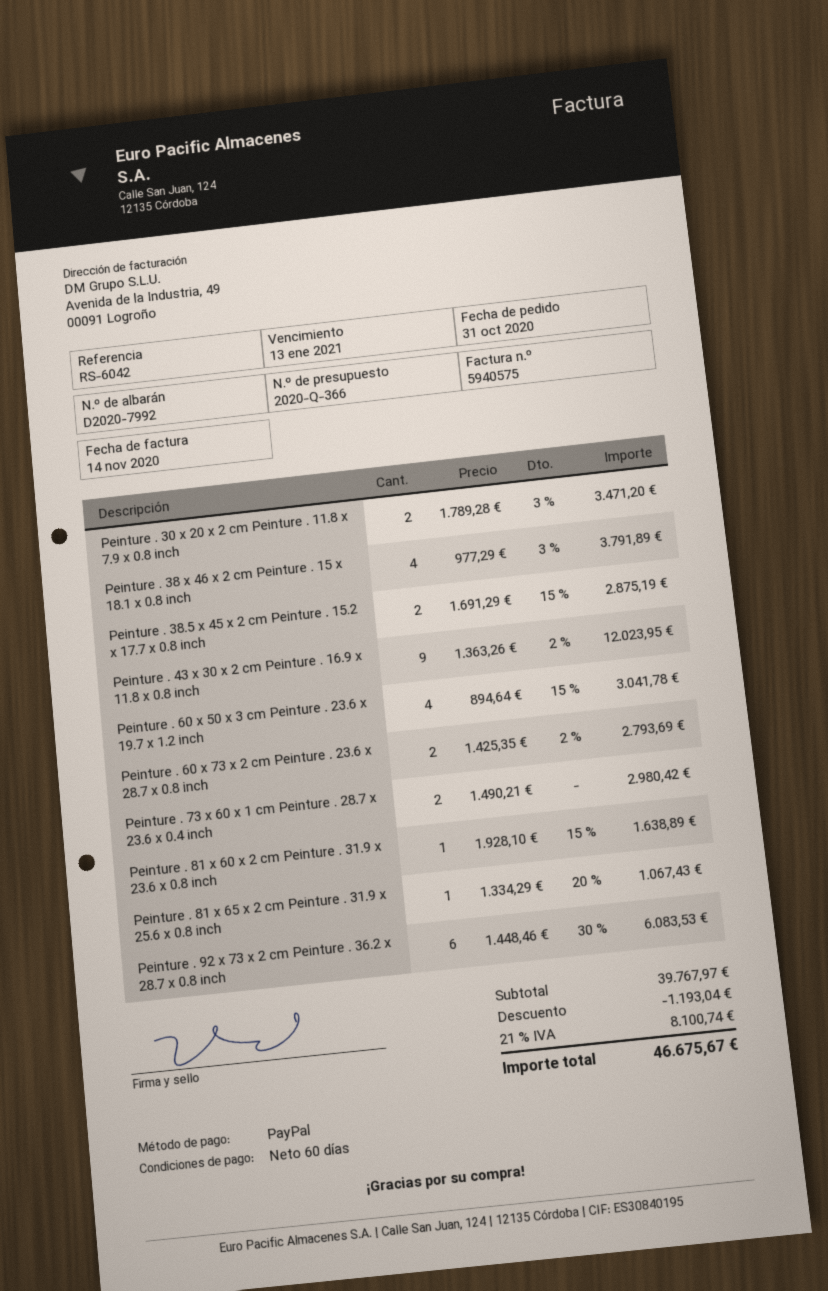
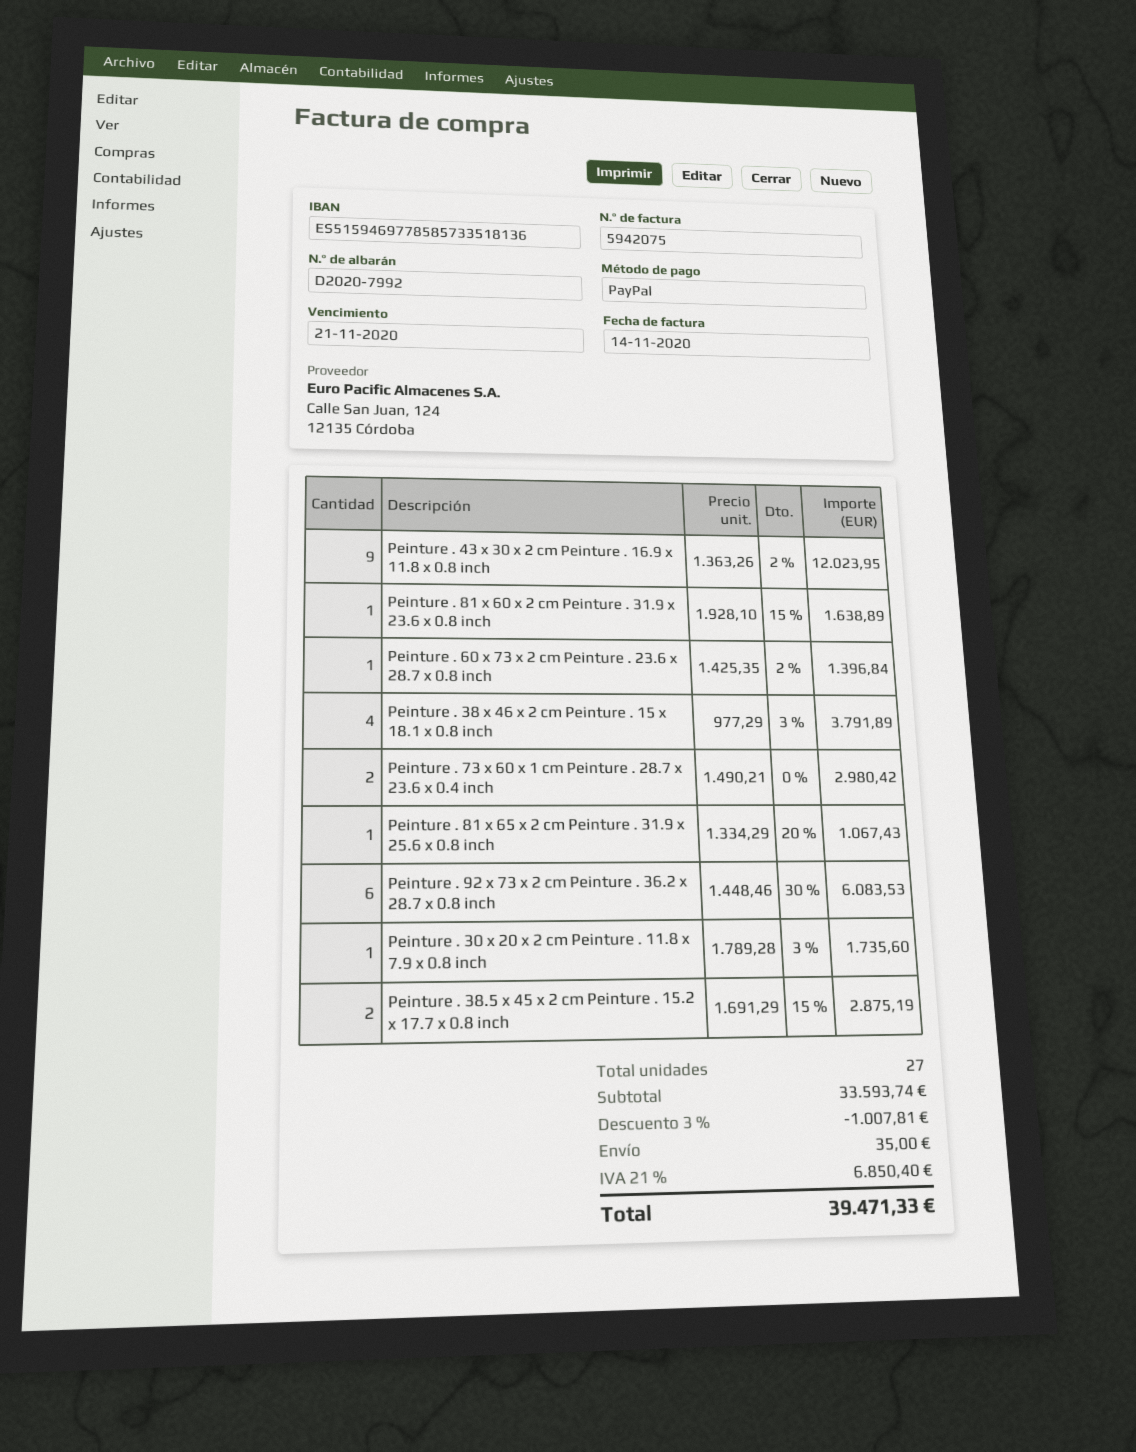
invoice number: 5940575 -> 5942075
due date: 2021-01-13 -> 2020-11-21
Peinture . 30 x 20 x 2 cm Peinture . 11.8 x 7.9 x 0.8 inch: 2 x 1789.28 - 3% = 3471.20 -> 1 x 1789.28 - 3% = 1735.60
Peinture . 60 x 50 x 3 cm Peinture . 23.6 x 19.7 x 1.2 inch: 4 x 894.64 - 15% = 3041.78 -> none
Peinture . 60 x 73 x 2 cm Peinture . 23.6 x 28.7 x 0.8 inch: 2 x 1425.35 - 2% = 2793.69 -> 1 x 1425.35 - 2% = 1396.84
subtotal: 39767.97 -> 33593.74
discount: 1193.04 -> 1007.81
shipping: none -> 35.00
tax: 21% = 8100.74 -> 21% = 6850.40
total: 46675.67 -> 39471.33

